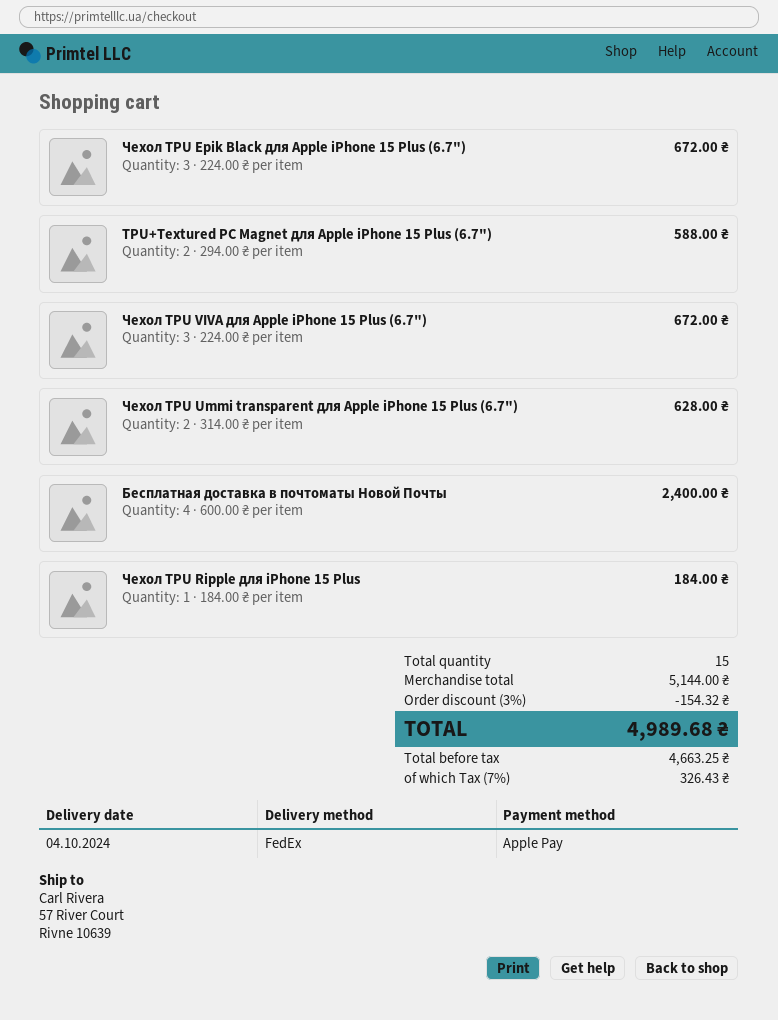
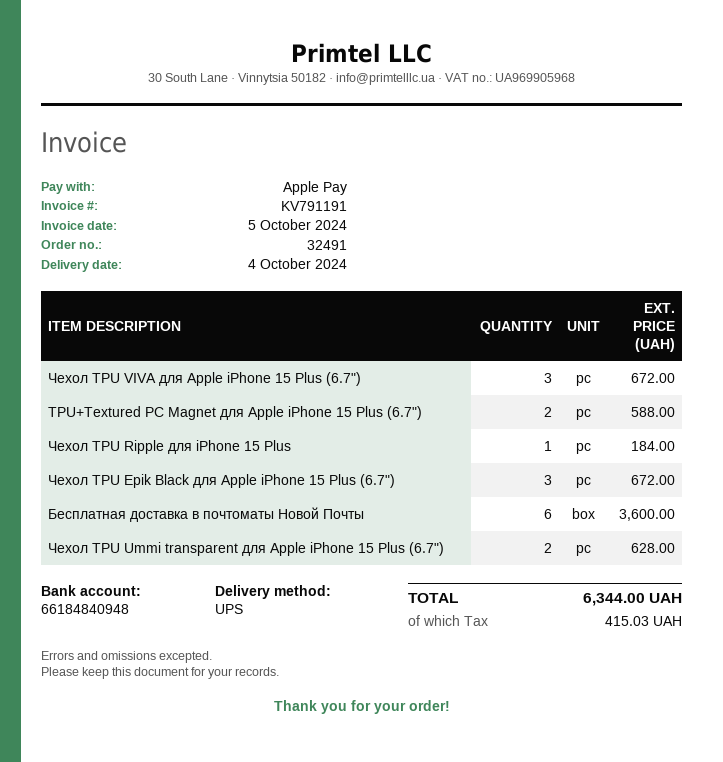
shipping method: FedEx -> UPS
Бесплатная доставка в почтоматы Новой Почты: 4 for 2400.00 -> 6 for 3600.00
discount: 3% = 154.32 -> none
tax: 326.43 -> 415.03
total: 4989.68 -> 6344.00

